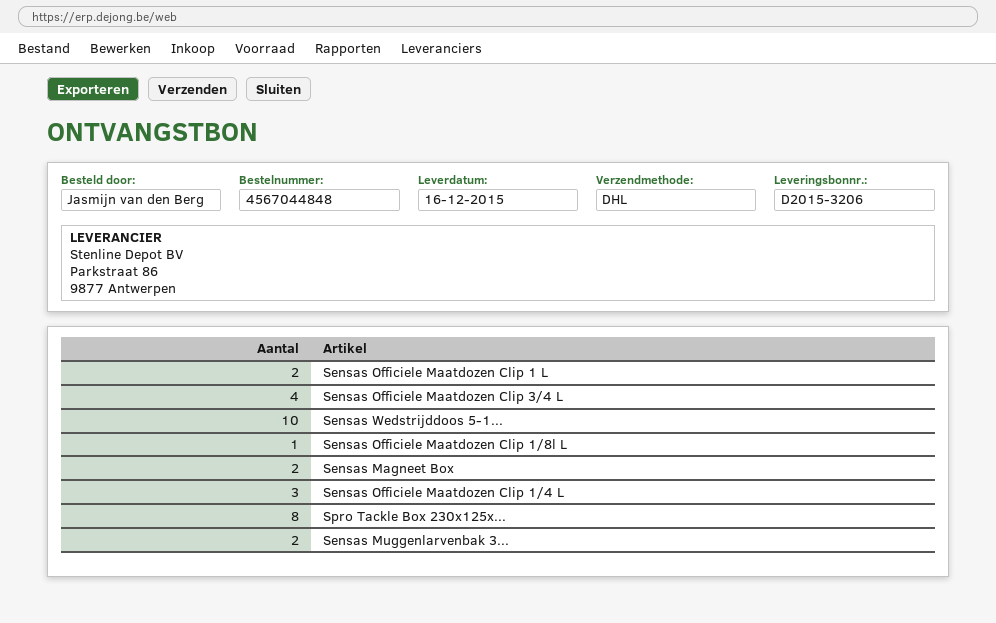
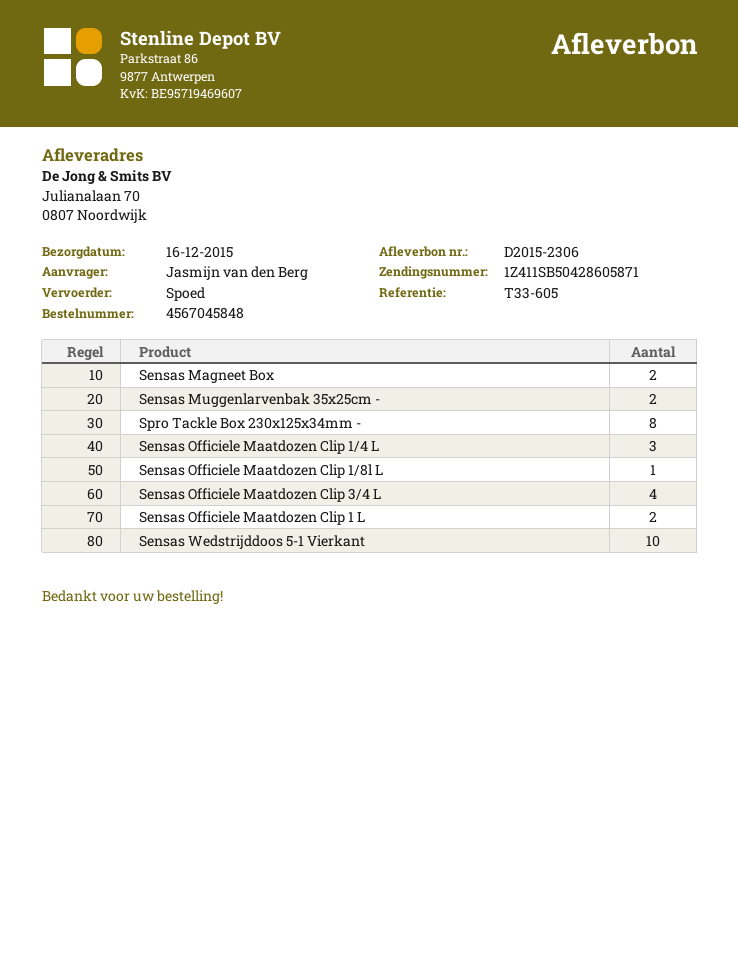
order number: 4567044848 -> 4567045848
delivery note number: D2015-3206 -> D2015-2306
shipping method: DHL -> express

